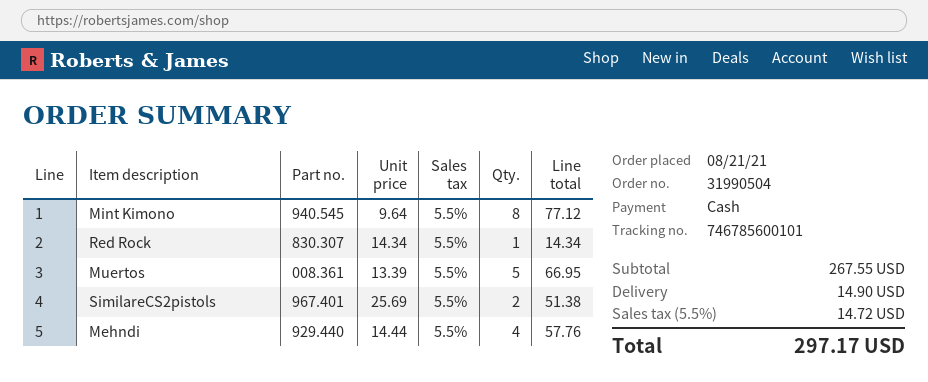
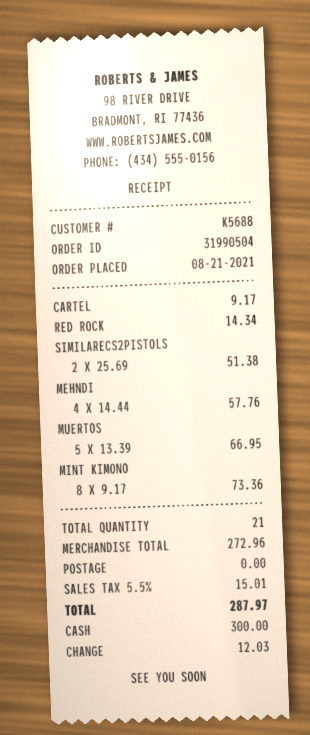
Mint Kimono: 8 x 9.64 = 77.12 -> 8 x 9.17 = 73.36
CARTEL: none -> 1 x 9.17 = 9.17
subtotal: 267.55 -> 272.96
shipping: 14.90 -> 0.00
tax: 5.5% = 14.72 -> 5.5% = 15.01
total: 297.17 -> 287.97

